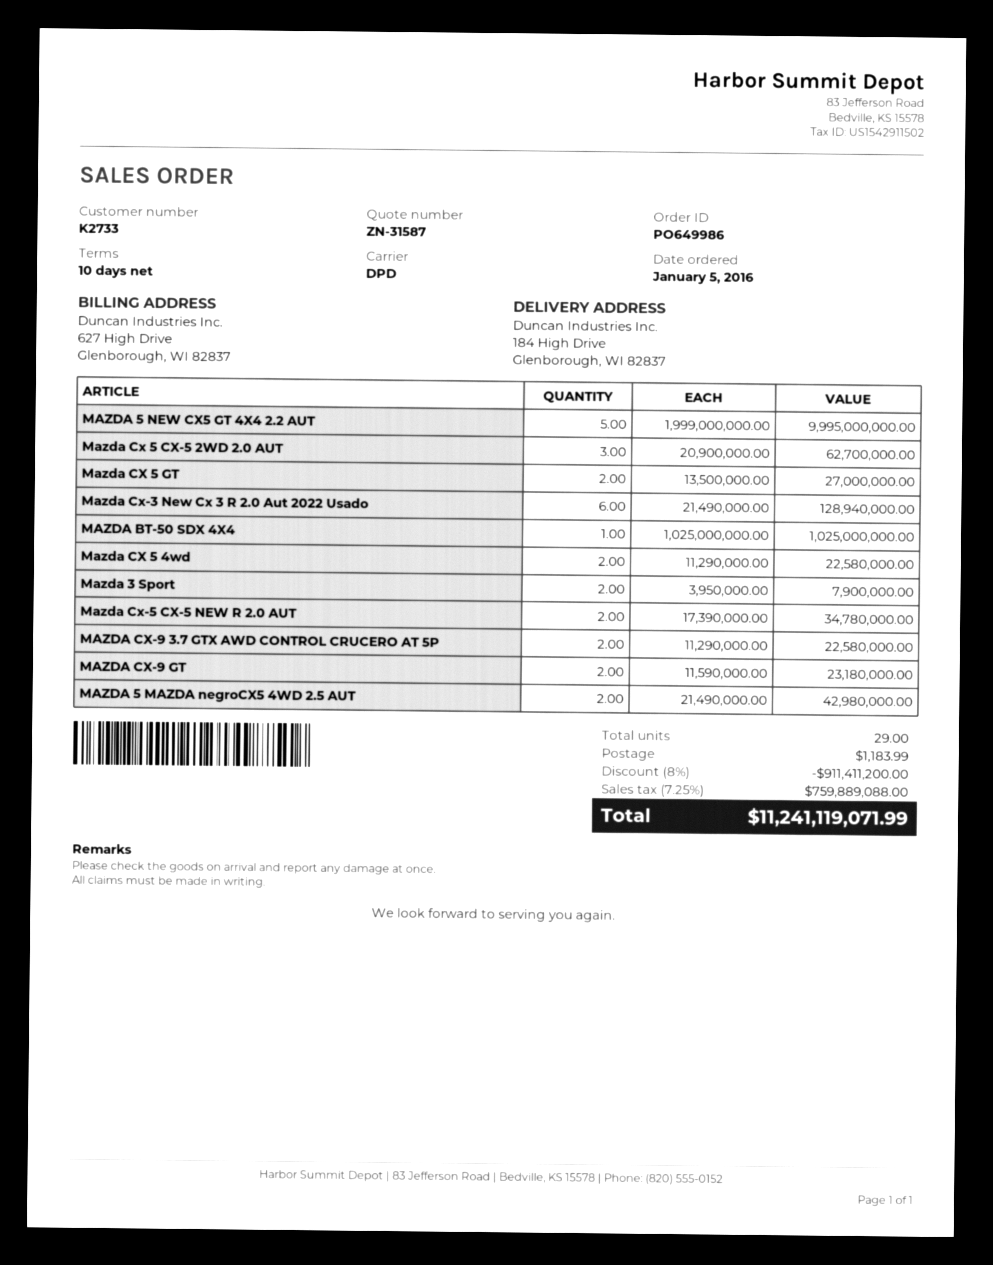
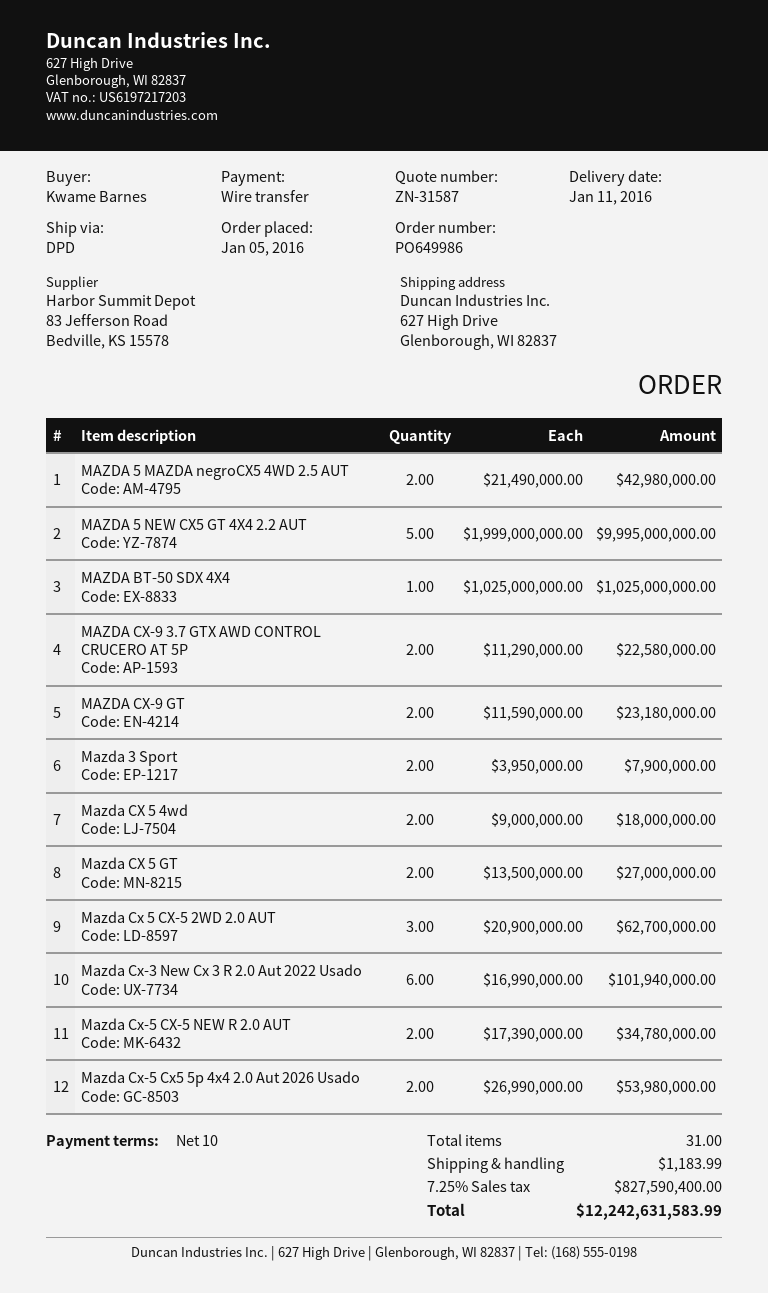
ship to: 184 High Drive, Glenborough, WI 82837 -> 627 High Drive, Glenborough, WI 82837
Mazda Cx-3 New Cx 3 R 2.0 Aut 2022 Usado: 6 x 21490000.00 = 128940000.00 -> 6 x 16990000.00 = 101940000.00
Mazda CX 5 4wd: 2 x 11290000.00 = 22580000.00 -> 2 x 9000000.00 = 18000000.00
Mazda Cx-5 Cx5 5p 4x4 2.0 Aut 2026 Usado: none -> 2 x 26990000.00 = 53980000.00
total quantity: 29 -> 31
discount: 8% = 911411200.00 -> none
tax: 7.25% = 759889088.00 -> 7.25% = 827590400.00
total: 11241119071.99 -> 12242631583.99

